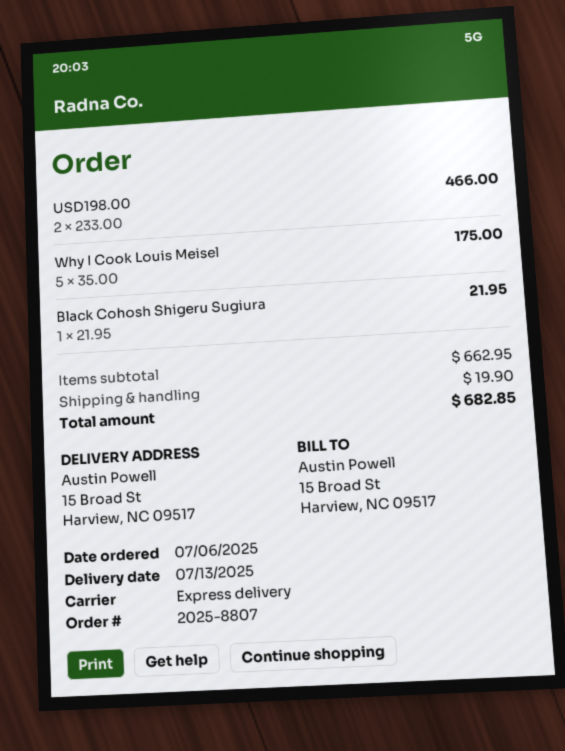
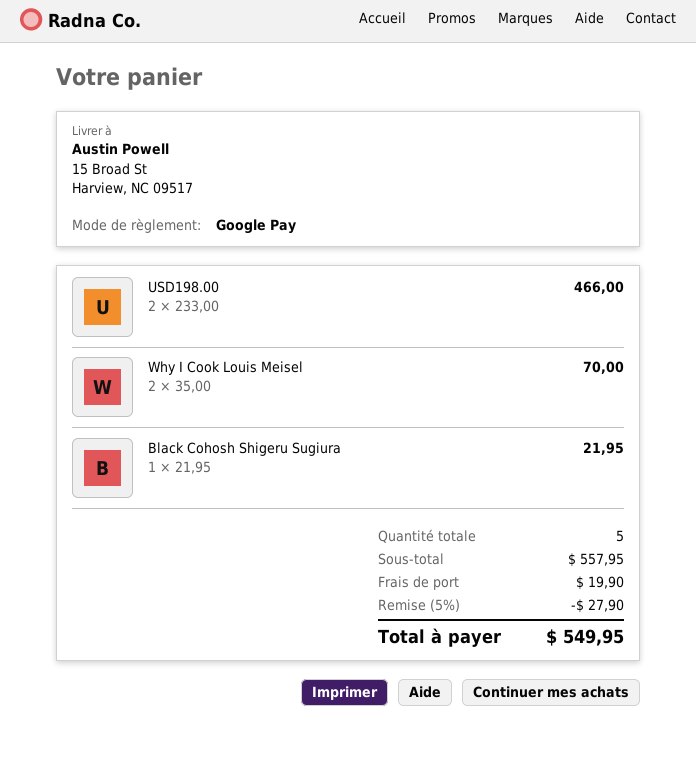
Why I Cook Louis Meisel: 5 x 35.00 = 175.00 -> 2 x 35.00 = 70.00
subtotal: 662.95 -> 557.95
discount: none -> 5% = 27.90
total: 682.85 -> 549.95

